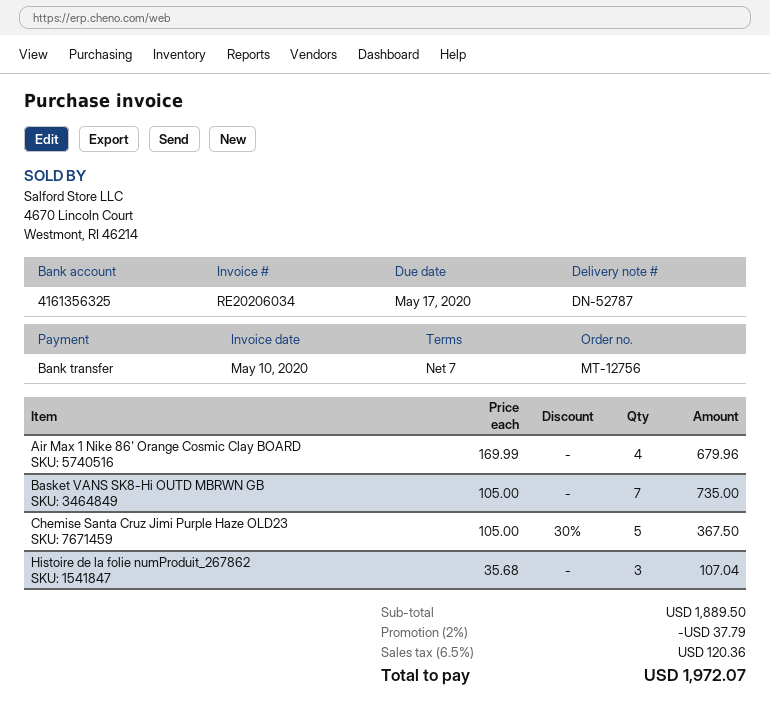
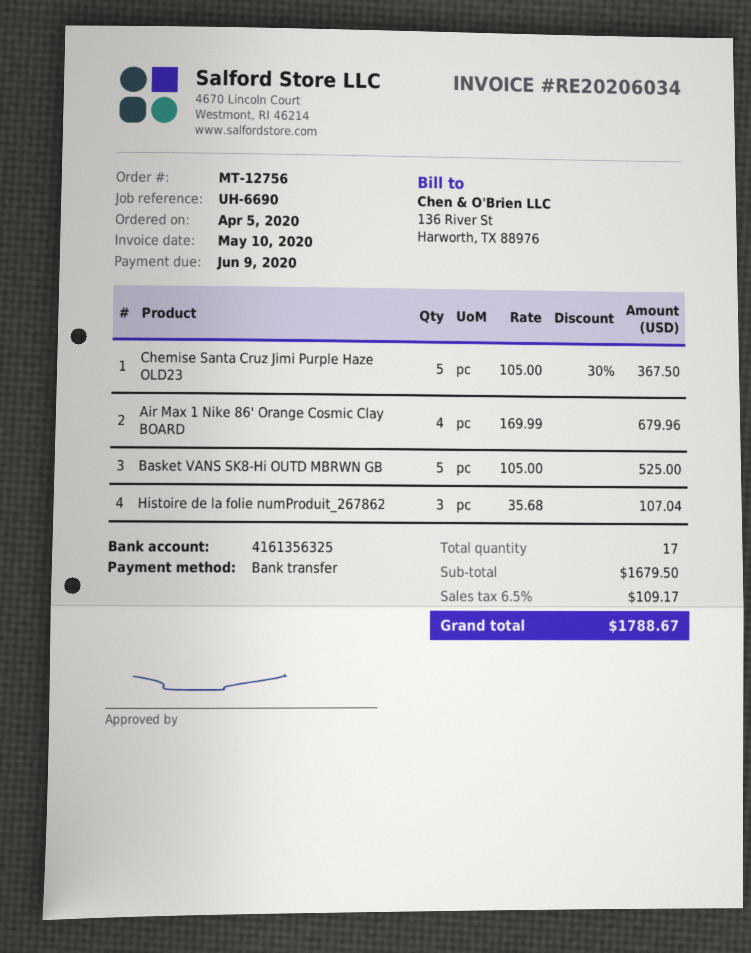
due date: 2020-05-17 -> 2020-06-09
Basket VANS SK8-Hi OUTD MBRWN GB: 7 x 105.00 = 735.00 -> 5 x 105.00 = 525.00
subtotal: 1889.50 -> 1679.50
discount: 2% = 37.79 -> none
tax: 6.5% = 120.36 -> 6.5% = 109.17
total: 1972.07 -> 1788.67

